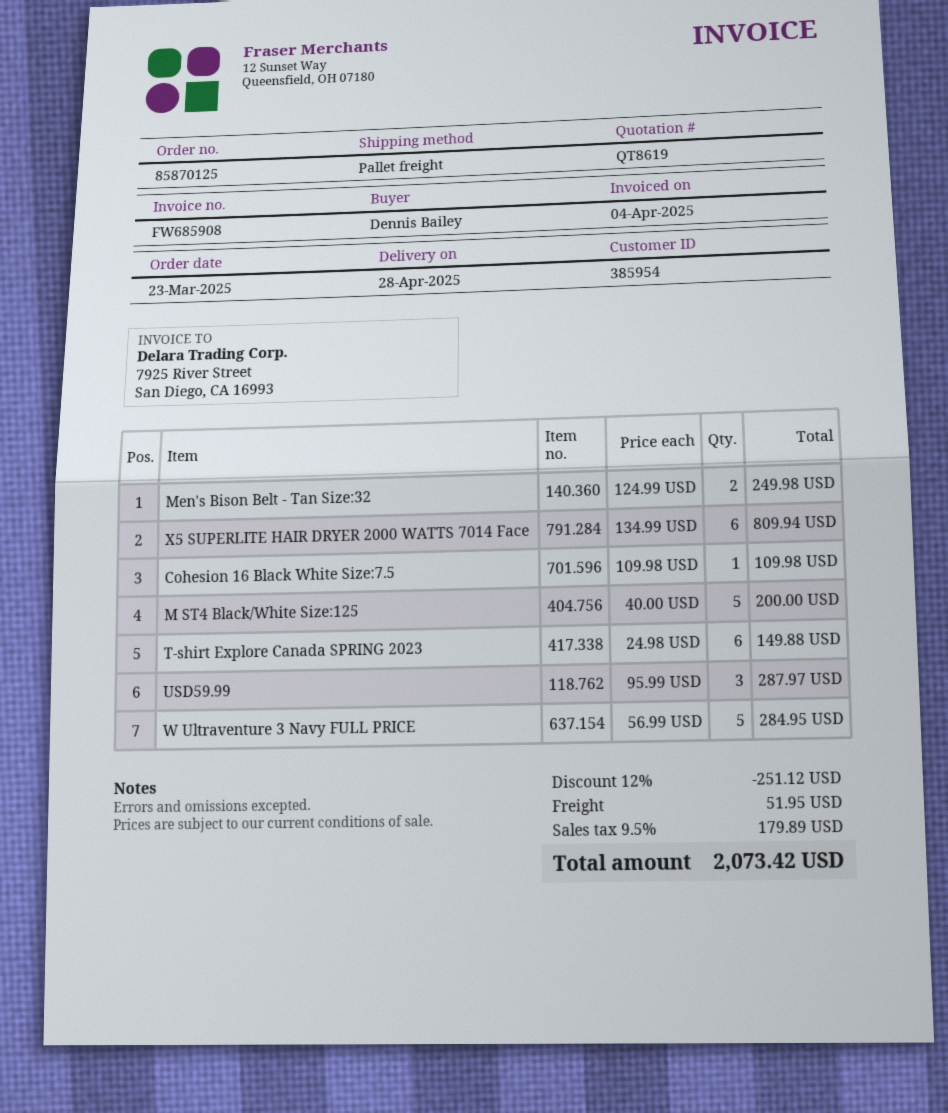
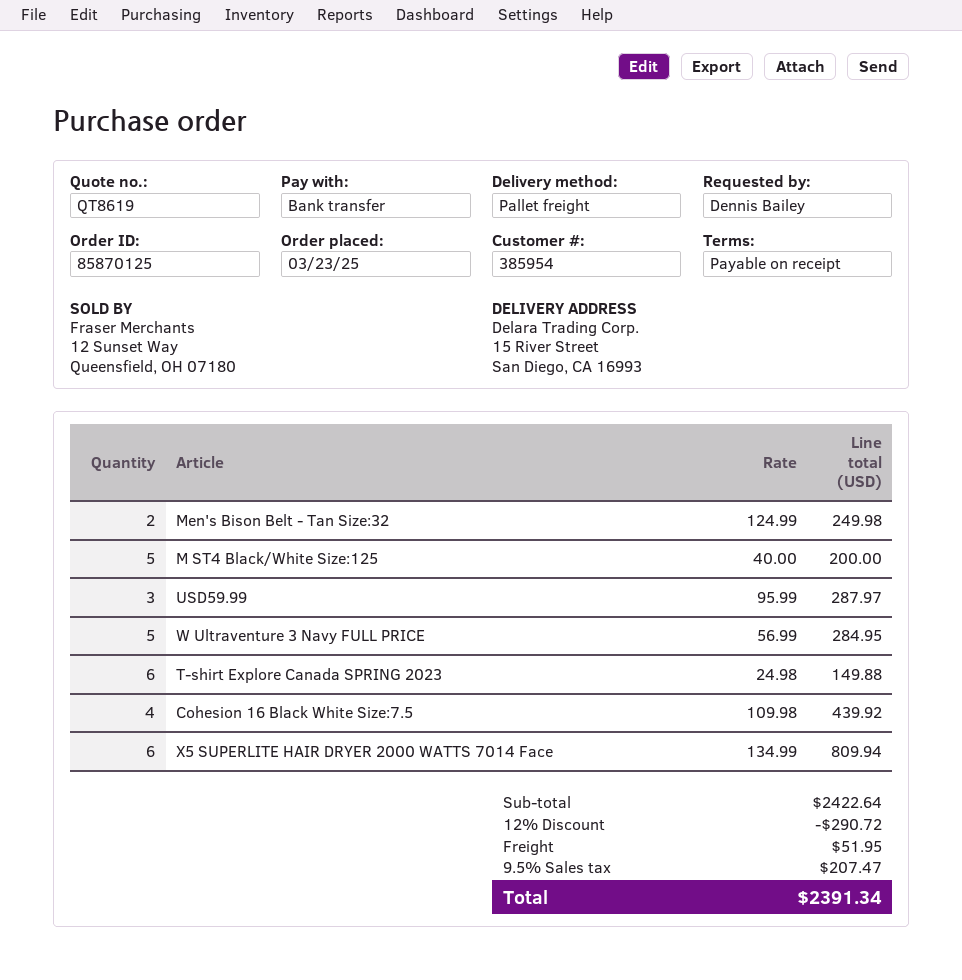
Cohesion 16 Black White Size:7.5: 1 x 109.98 = 109.98 -> 4 x 109.98 = 439.92
discount: 12% = 251.12 -> 12% = 290.72
tax: 9.5% = 179.89 -> 9.5% = 207.47
total: 2073.42 -> 2391.34

